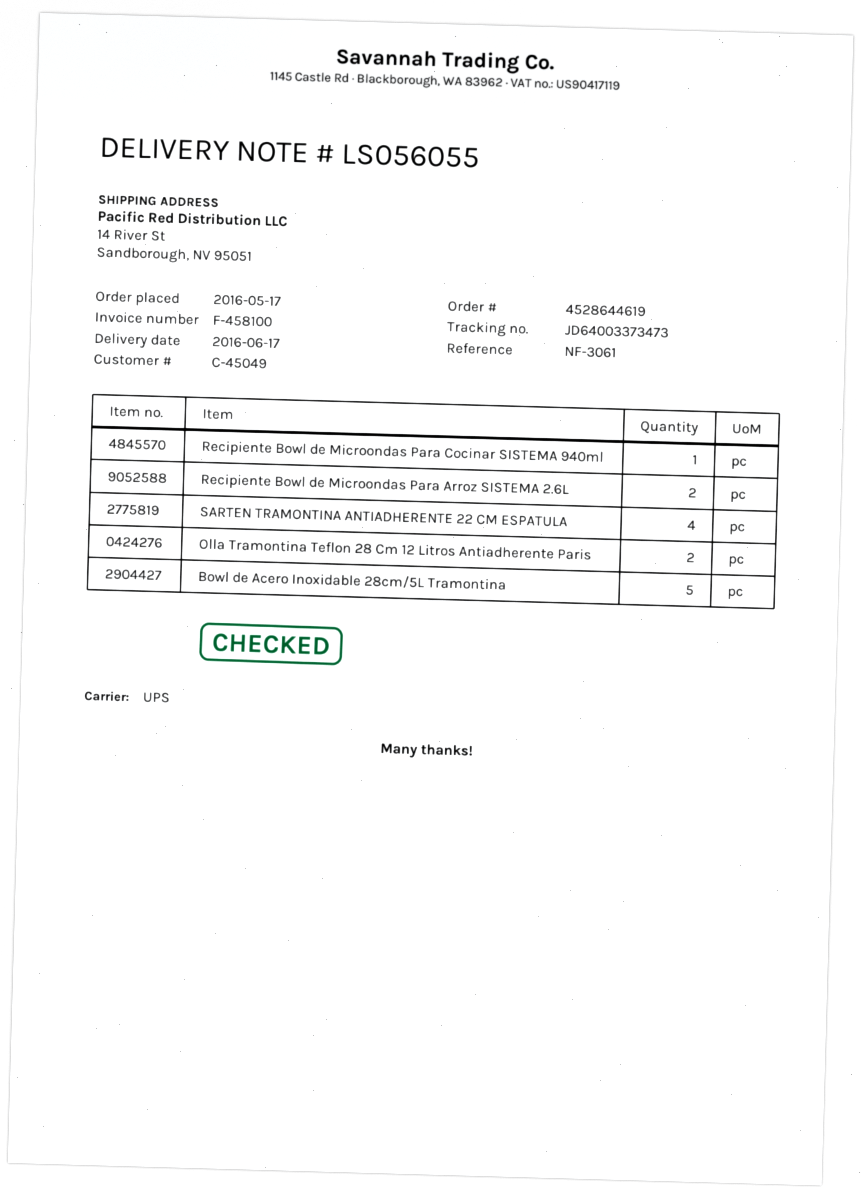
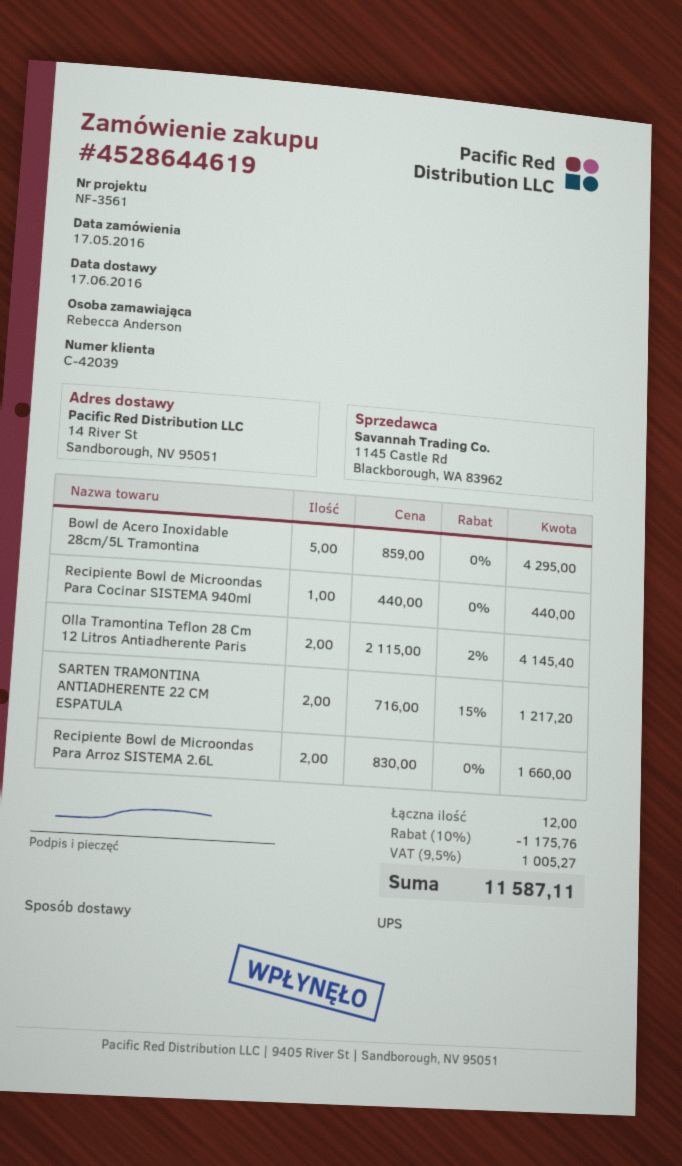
customer number: C-45049 -> C-42039
reference: NF-3061 -> NF-3561
SARTEN TRAMONTINA ANTIADHERENTE 22 CM ESPATULA: 4 -> 2

